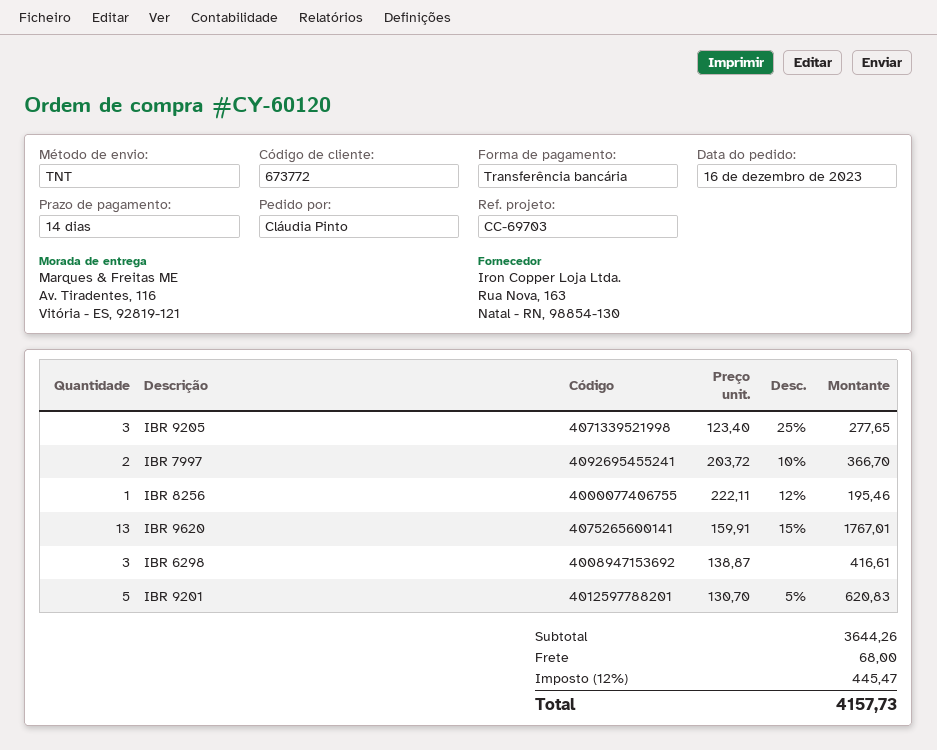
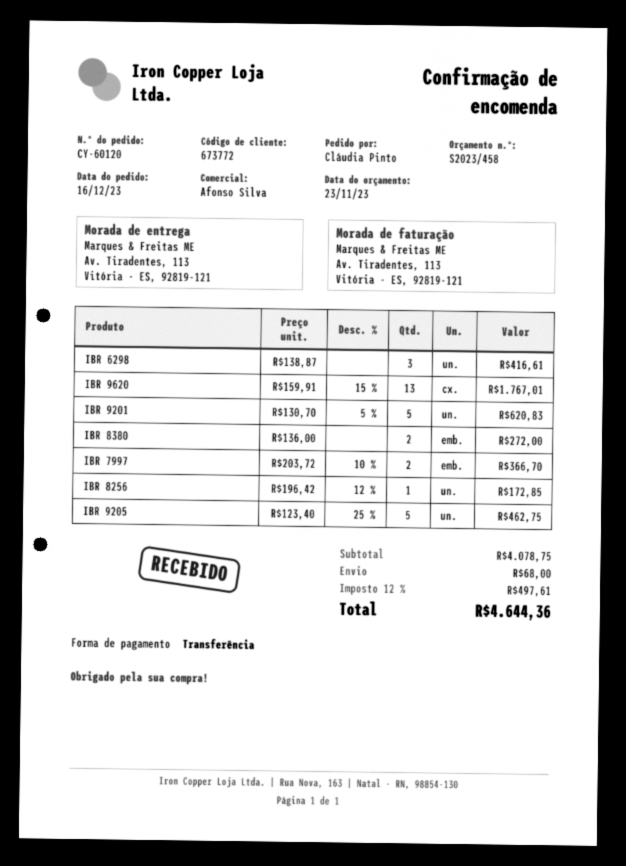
ship to: Av. Tiradentes, 116, Vitória - ES, 92819-121 -> Av. Tiradentes, 113, Vitória - ES, 92819-121
IBR 9205: 3 x 123.40 - 25% = 277.65 -> 5 x 123.40 - 25% = 462.75
IBR 8256: 1 x 222.11 - 12% = 195.46 -> 1 x 196.42 - 12% = 172.85
IBR 8380: none -> 2 x 136.00 = 272.00
subtotal: 3644.26 -> 4078.75
tax: 12% = 445.47 -> 12% = 497.61
total: 4157.73 -> 4644.36

